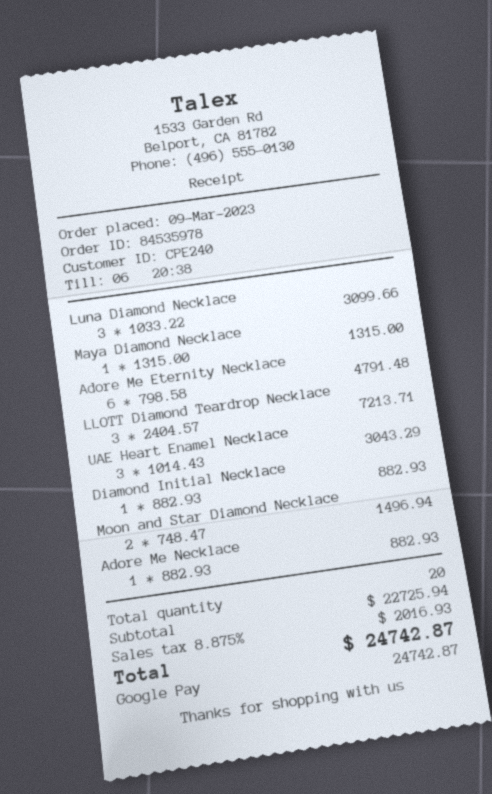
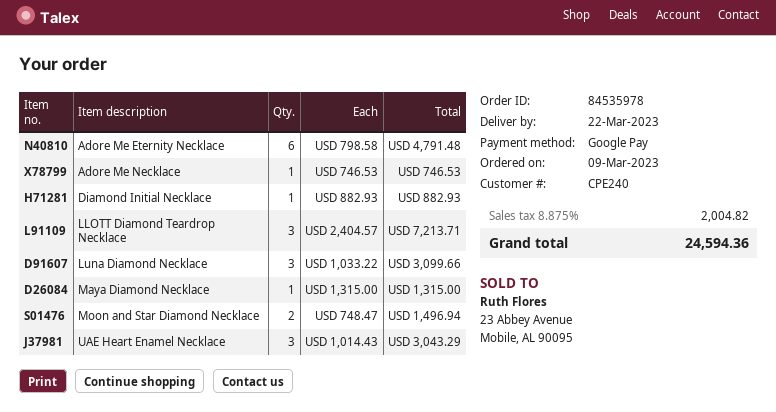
Adore Me Necklace: 1 x 882.93 = 882.93 -> 1 x 746.53 = 746.53
tax: 8.875% = 2016.93 -> 8.875% = 2004.82
total: 24742.87 -> 24594.36

